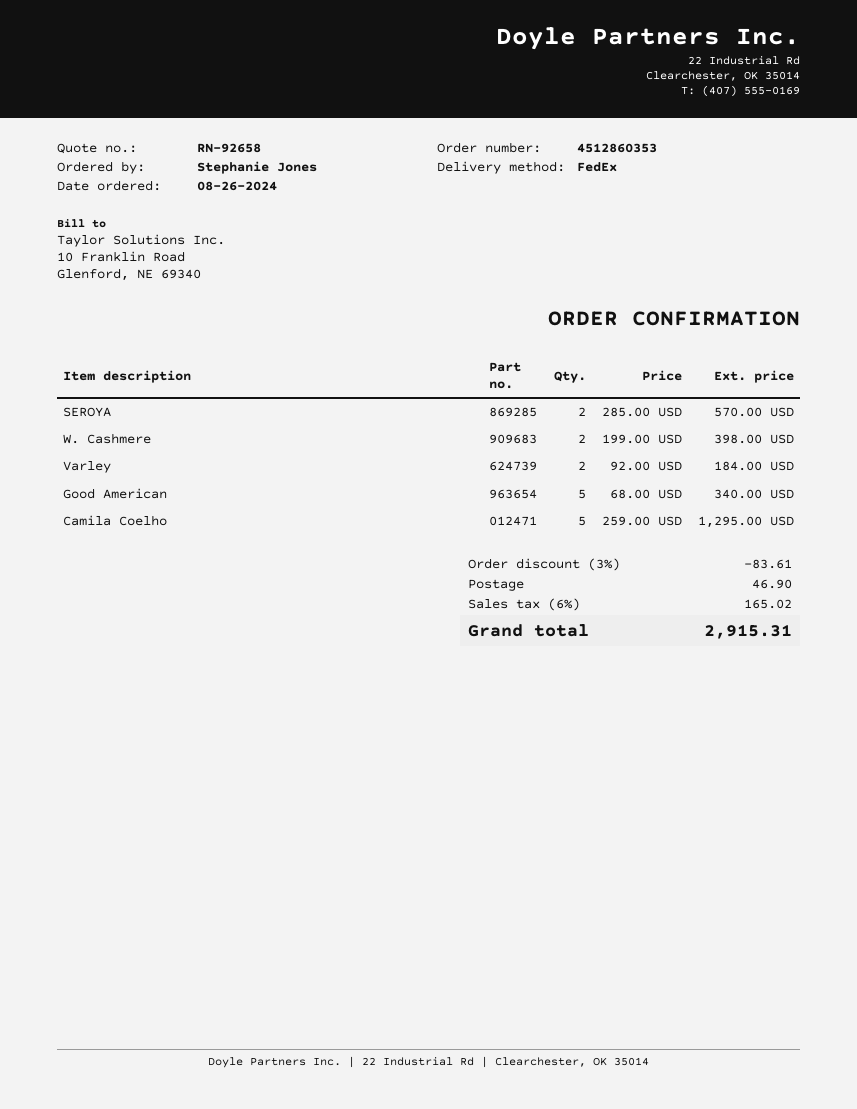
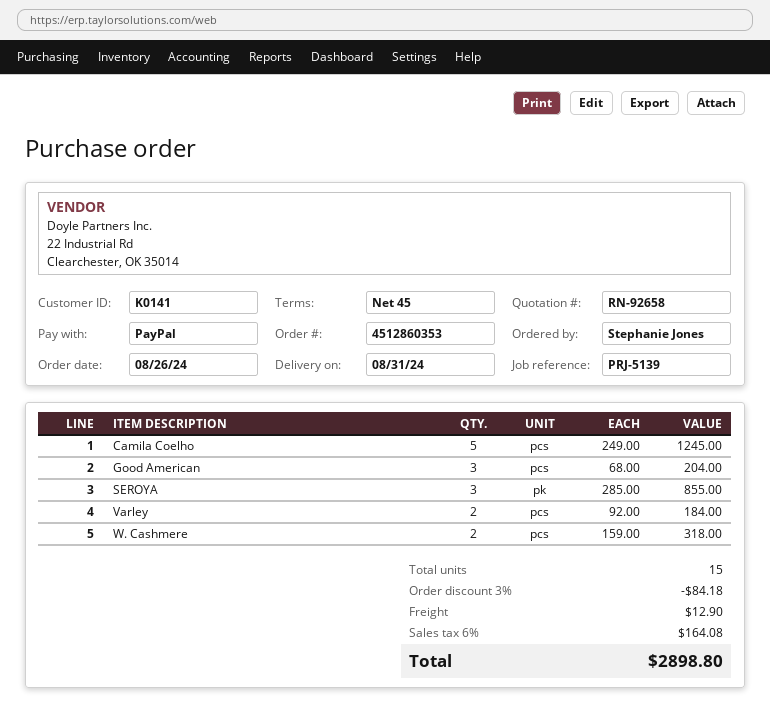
SEROYA: 2 x 285.00 = 570.00 -> 3 x 285.00 = 855.00
W. Cashmere: 2 x 199.00 = 398.00 -> 2 x 159.00 = 318.00
Good American: 5 x 68.00 = 340.00 -> 3 x 68.00 = 204.00
Camila Coelho: 5 x 259.00 = 1295.00 -> 5 x 249.00 = 1245.00
discount: 3% = 83.61 -> 3% = 84.18
shipping: 46.90 -> 12.90
tax: 6% = 165.02 -> 6% = 164.08
total: 2915.31 -> 2898.80

